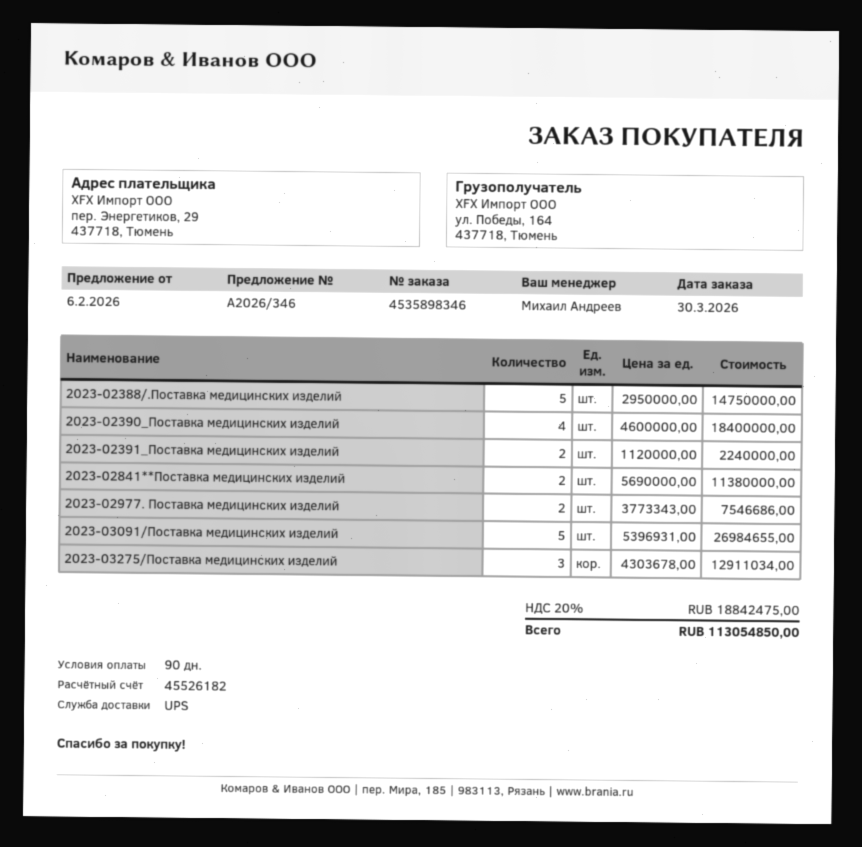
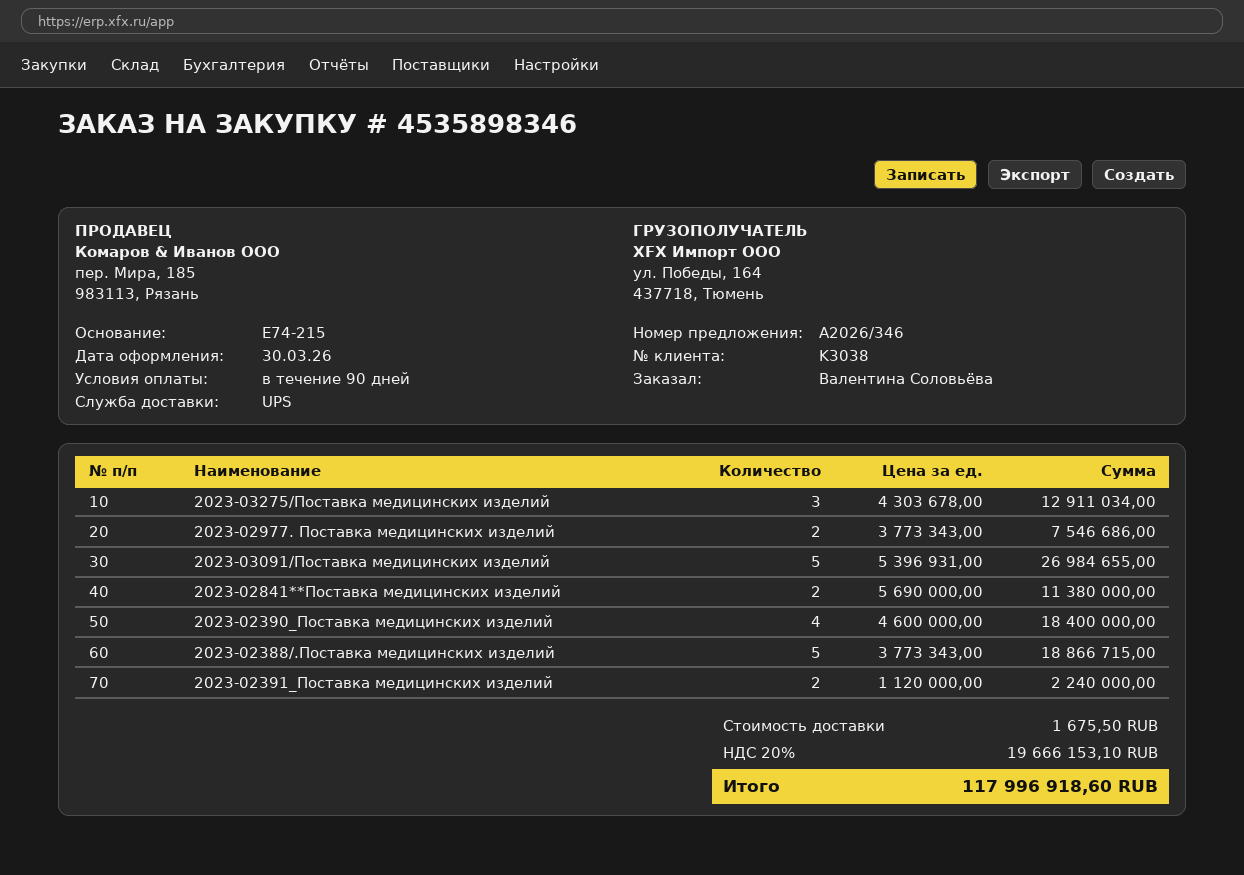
2023-02388/.Поставка медицинских изделий: 5 x 2950000.00 = 14750000.00 -> 5 x 3773343.00 = 18866715.00
shipping: none -> 1675.50
tax: 20% = 18842475.00 -> 20% = 19666153.10
total: 113054850.00 -> 117996918.60

